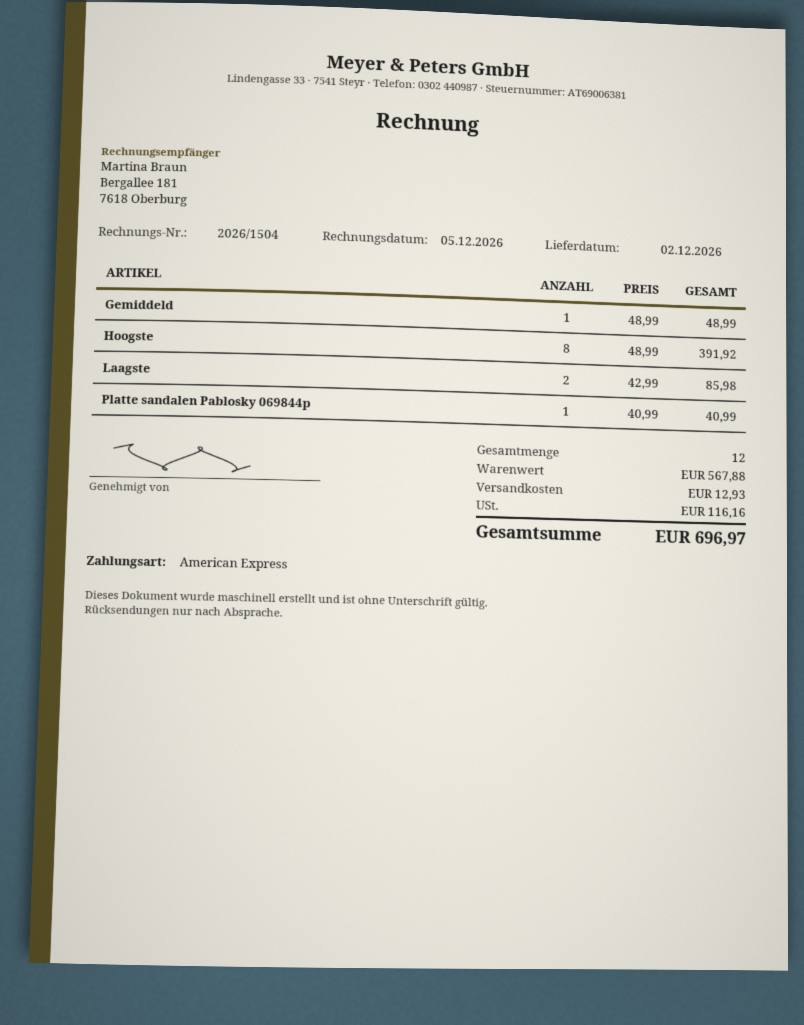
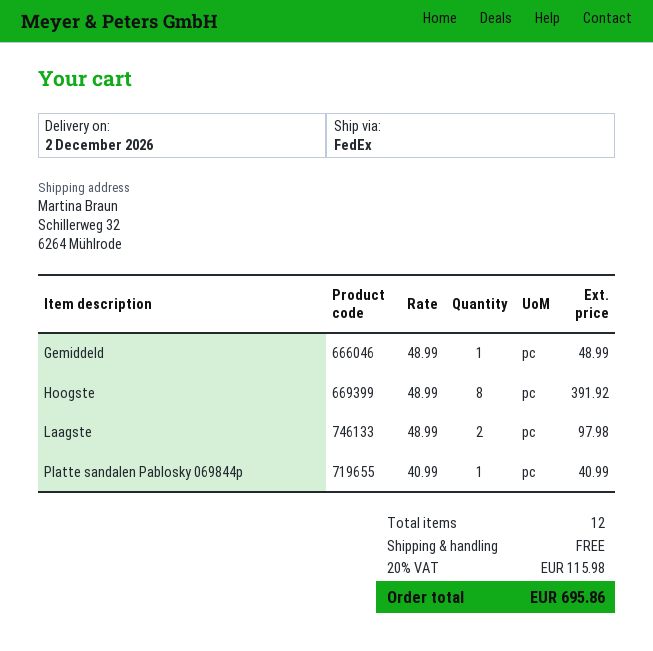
Laagste: 2 x 42.99 = 85.98 -> 2 x 48.99 = 97.98
shipping: 12.93 -> 0.00
tax: 116.16 -> 115.98
total: 696.97 -> 695.86

